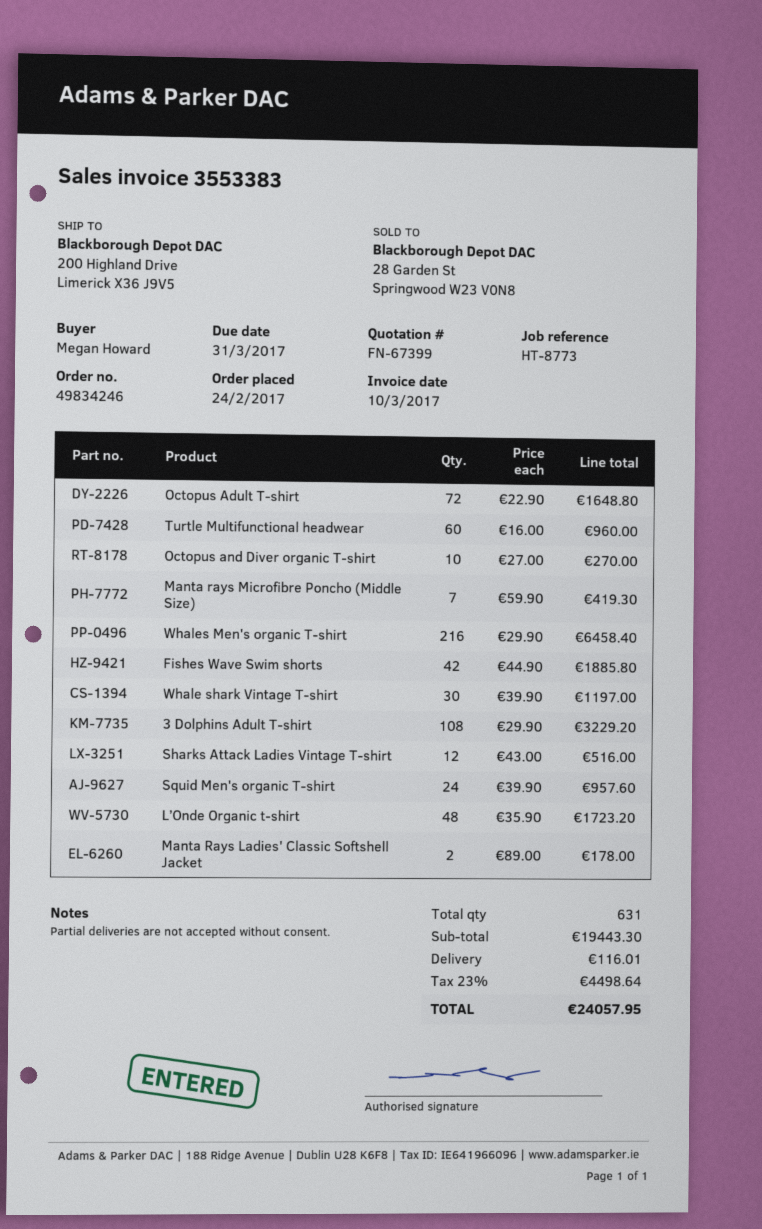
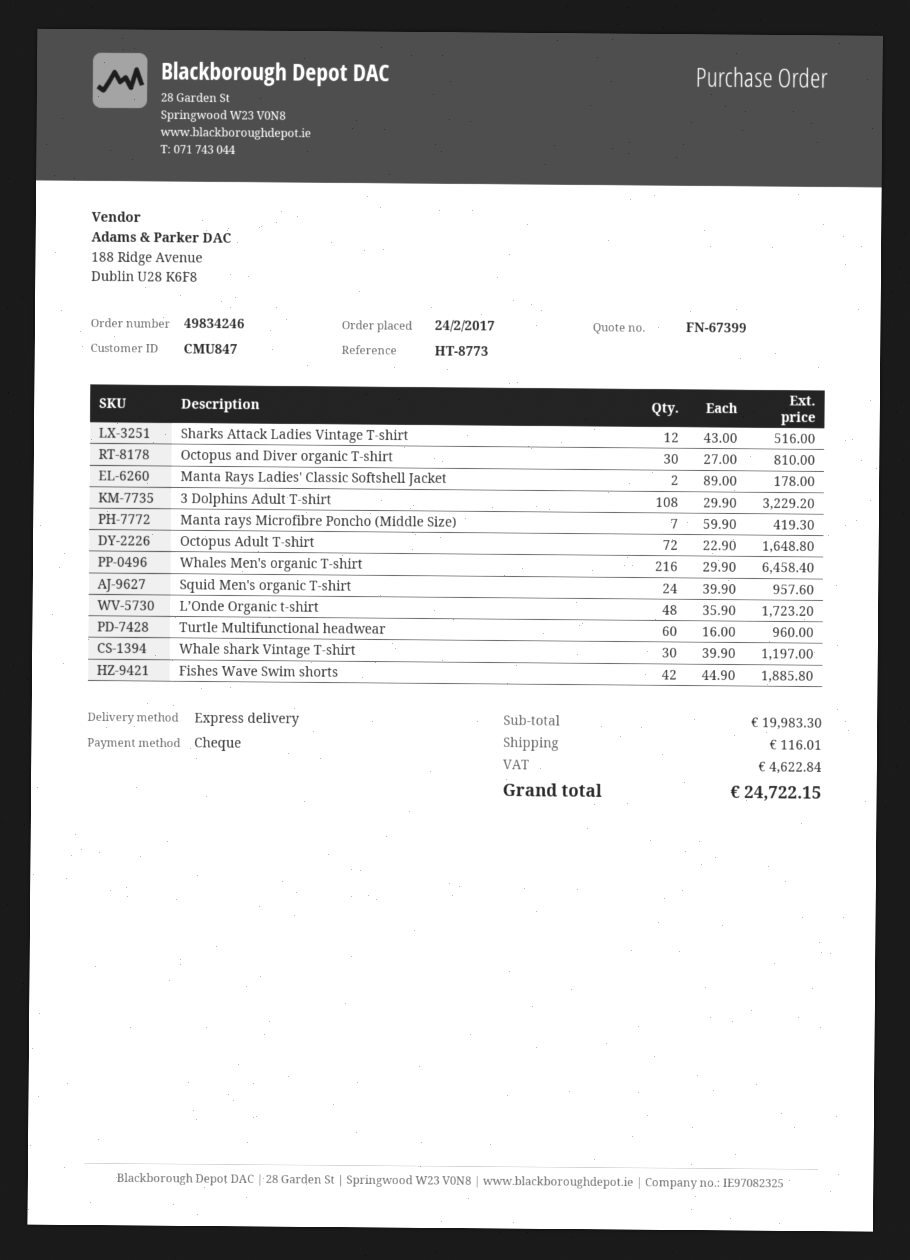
Octopus and Diver organic T-shirt: 10 x 27.00 = 270.00 -> 30 x 27.00 = 810.00
subtotal: 19443.30 -> 19983.30
tax: 4498.64 -> 4622.84
total: 24057.95 -> 24722.15

